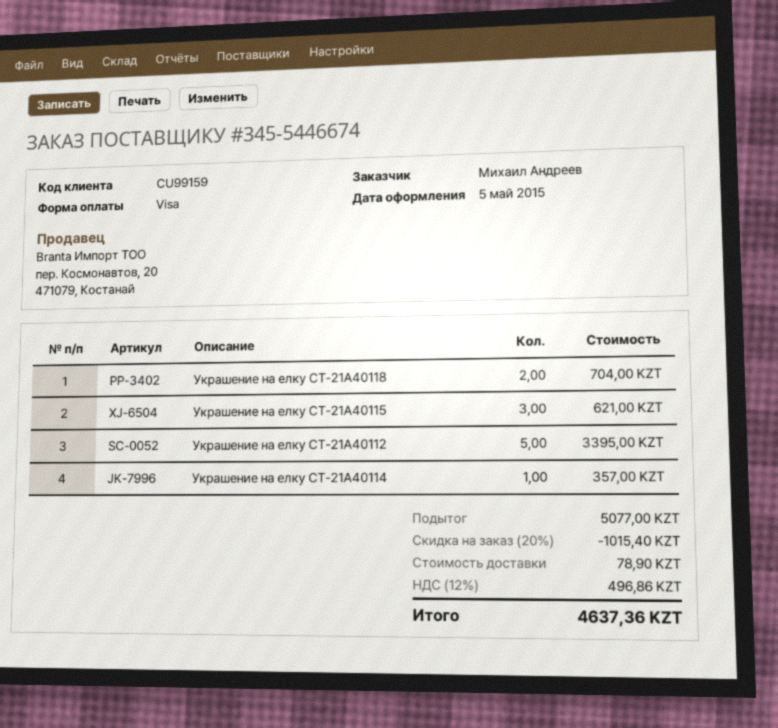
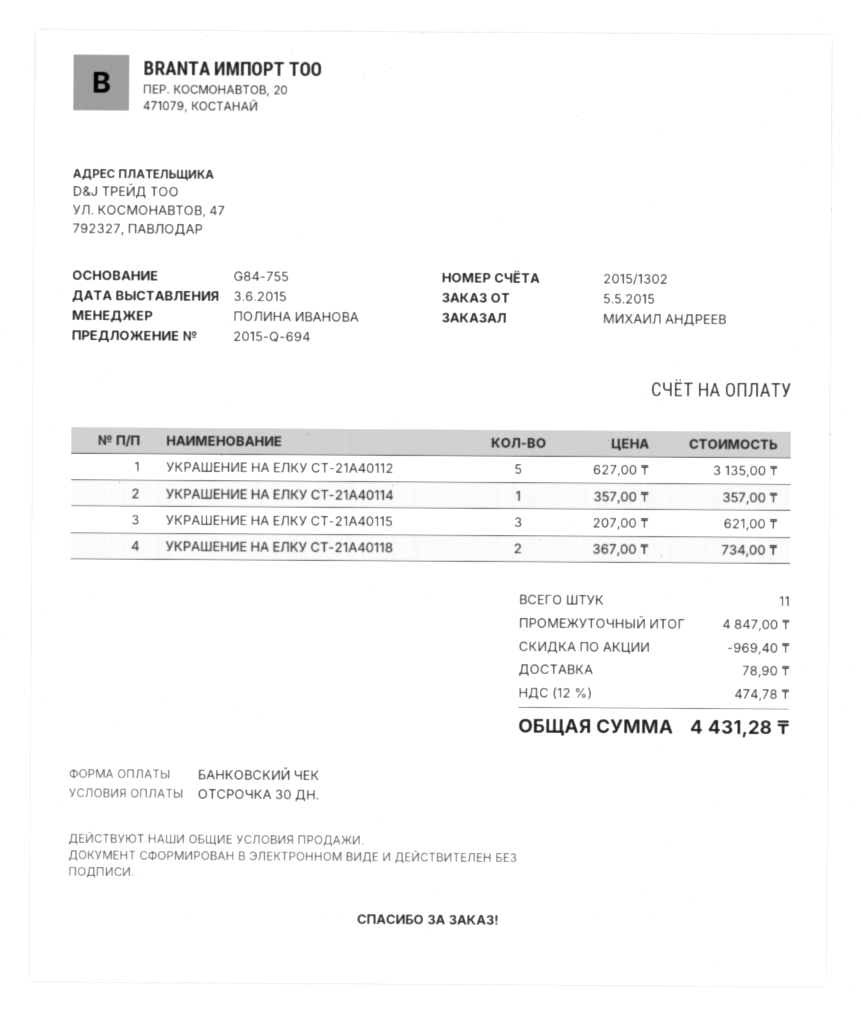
payment method: Visa -> cheque
Украшение на елку CT-21A40118: 2 for 704.00 -> 2 for 734.00
Украшение на елку CT-21A40112: 5 for 3395.00 -> 5 for 3135.00
subtotal: 5077.00 -> 4847.00
discount: 1015.40 -> 969.40
tax: 12% = 496.86 -> 12% = 474.78
total: 4637.36 -> 4431.28

